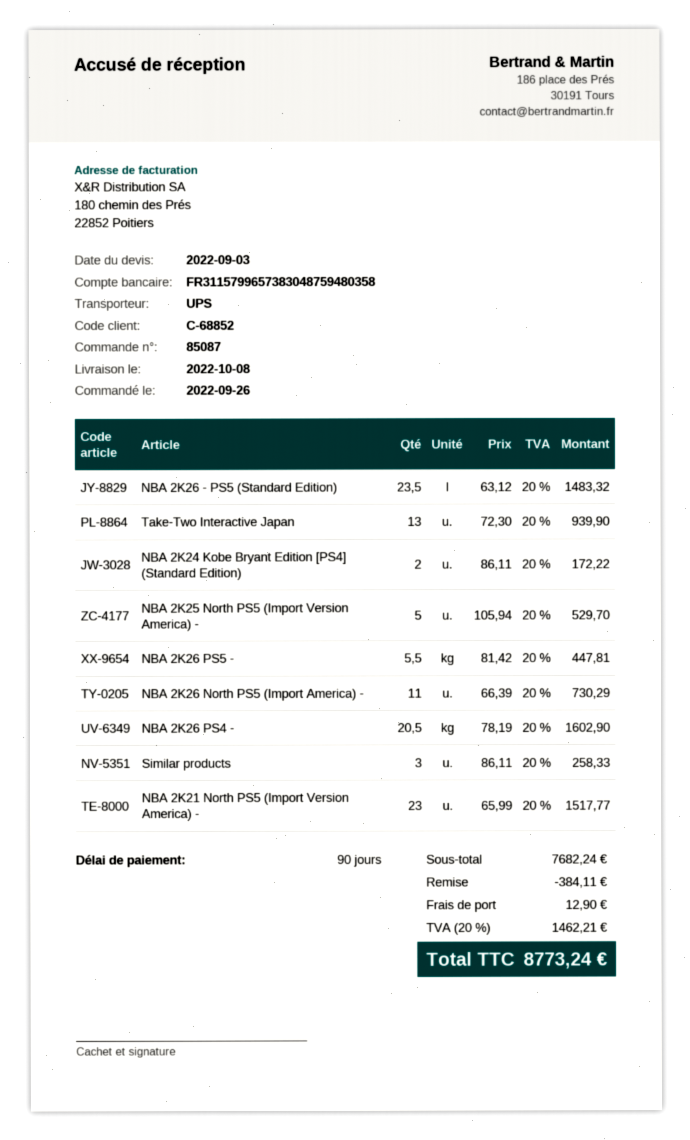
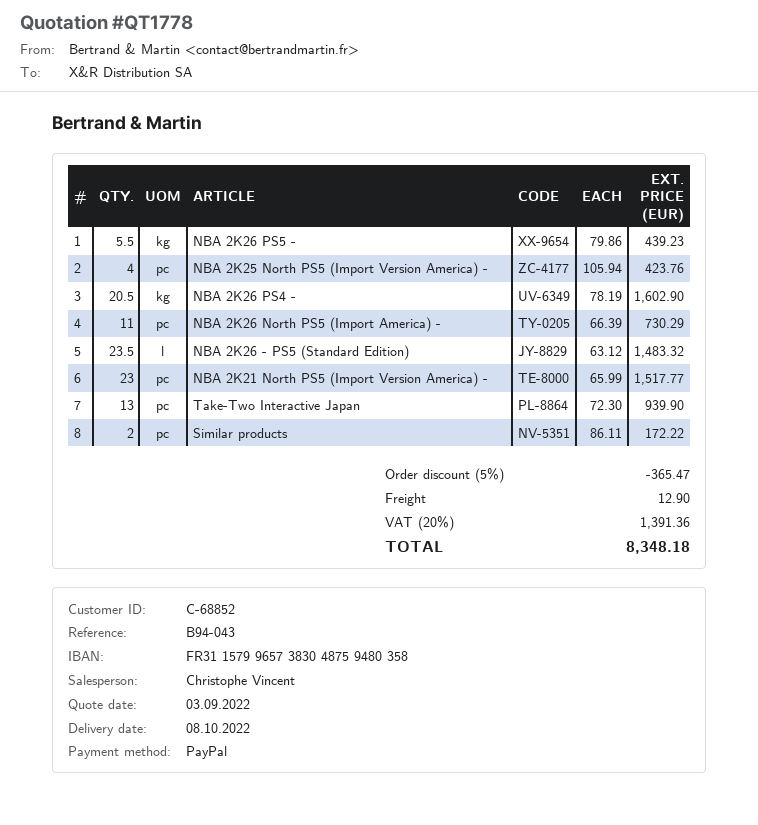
NBA 2K24 Kobe Bryant Edition [PS4] (Standard Edition): 2 x 86.11 = 172.22 -> none
NBA 2K25 North PS5 (Import Version America) -: 5 x 105.94 = 529.70 -> 4 x 105.94 = 423.76
NBA 2K26 PS5 -: 5.5 x 81.42 = 447.81 -> 5.5 x 79.86 = 439.23
Similar products: 3 x 86.11 = 258.33 -> 2 x 86.11 = 172.22
discount: 384.11 -> 365.47
tax: 20% = 1462.21 -> 20% = 1391.36
total: 8773.24 -> 8348.18

